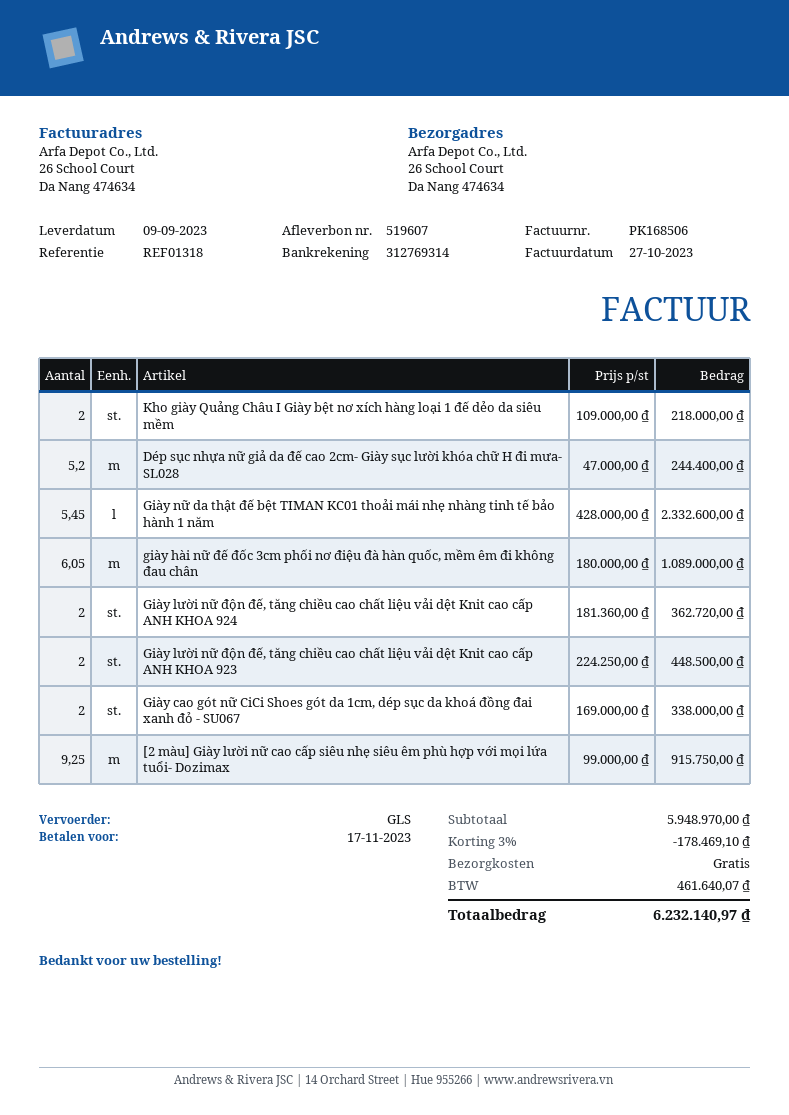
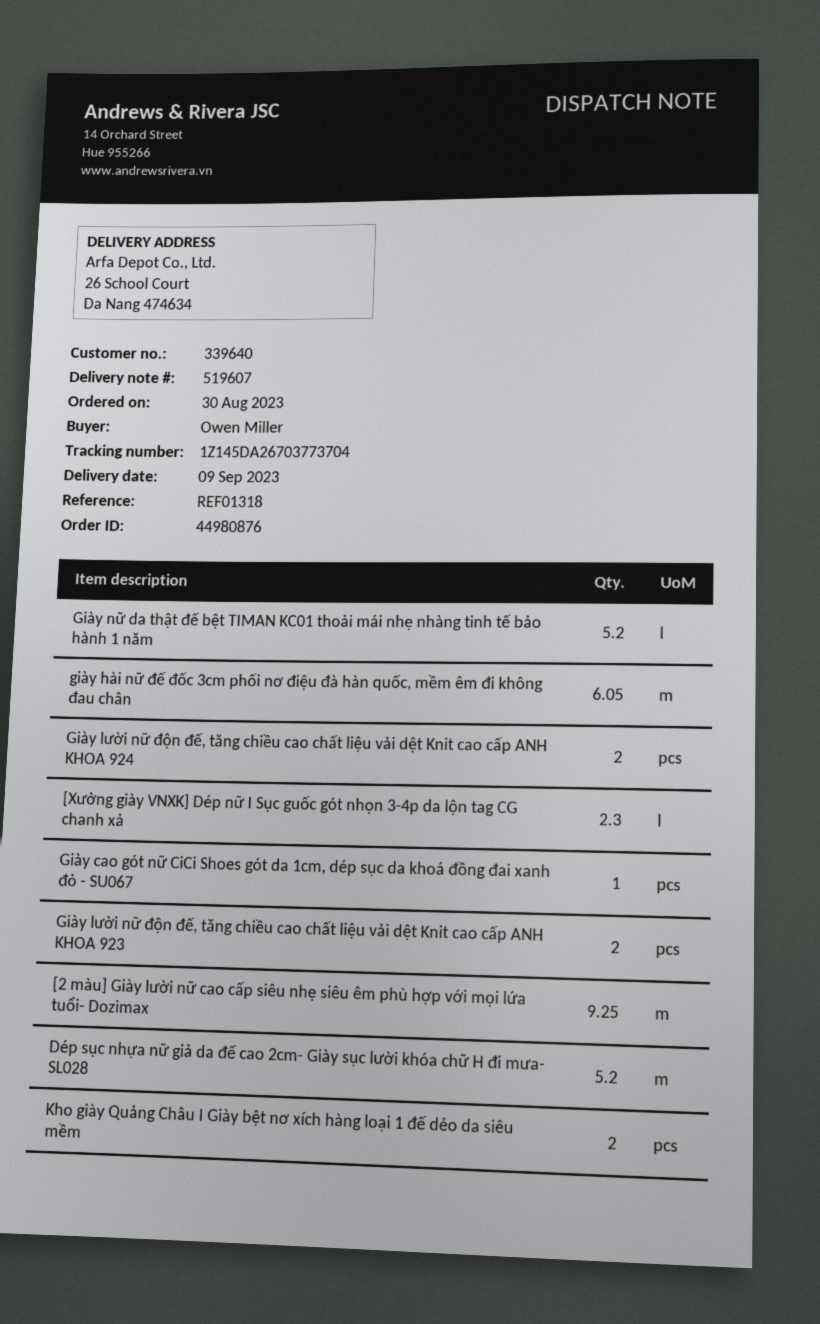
Giày nữ da thật đế bệt TIMAN KC01 thoải mái nhẹ nhàng tinh tế bảo hành 1 năm: 5.45 -> 5.2
Giày cao gót nữ CiCi Shoes gót da 1cm, dép sục da khoá đồng đai xanh đỏ - SU067: 2 -> 1
[Xưởng giày VNXK] Dép nữ I Sục guốc gót nhọn 3-4p da lộn tag CG chanh xả: none -> 2.3

